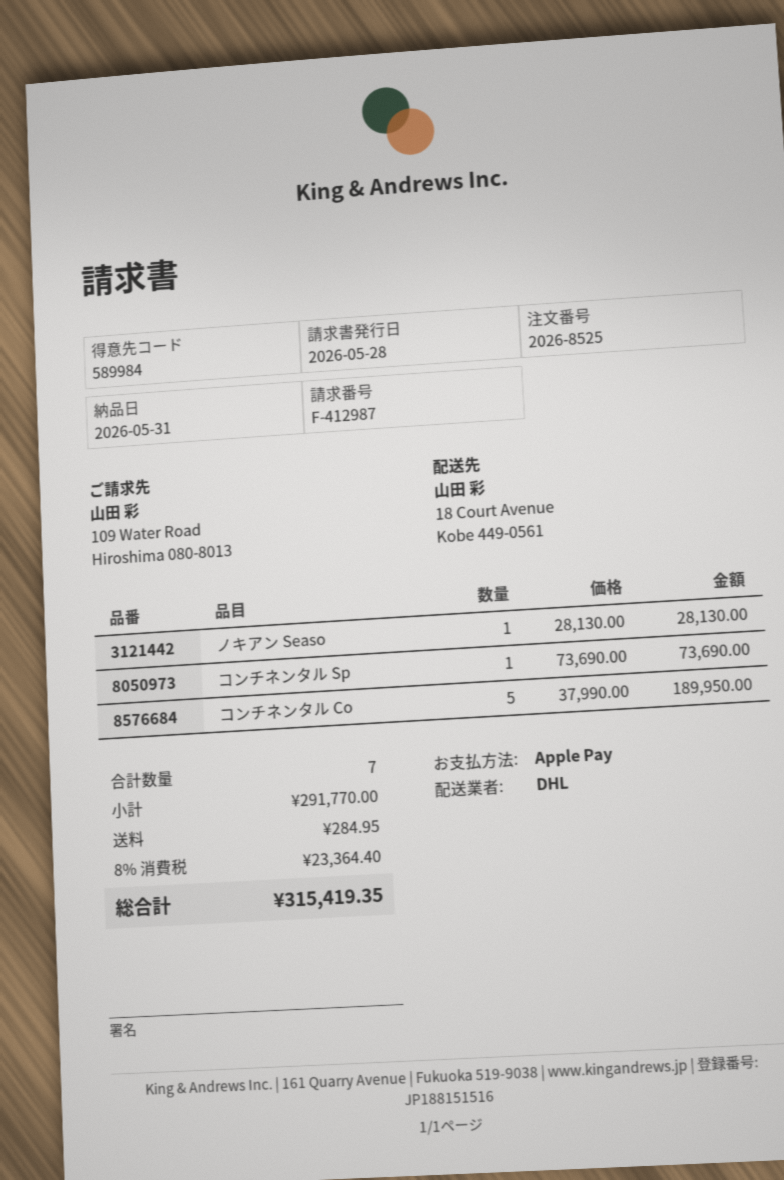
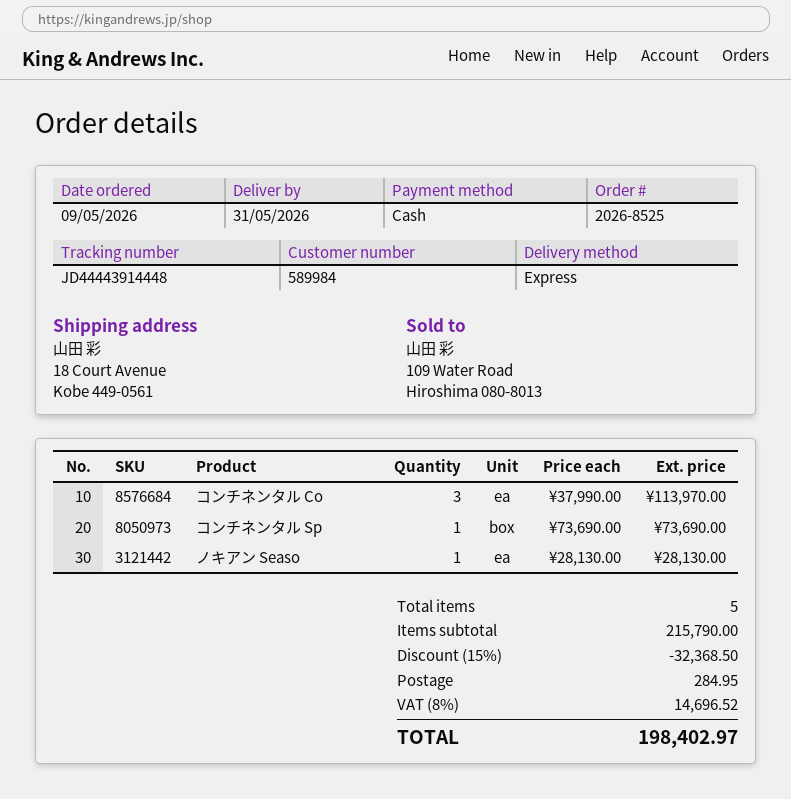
payment method: Apple Pay -> cash
shipping method: DHL -> express
コンチネンタル Co: 5 x 37990.00 = 189950.00 -> 3 x 37990.00 = 113970.00
total quantity: 7 -> 5
subtotal: 291770.00 -> 215790.00
discount: none -> 15% = 32368.50
tax: 8% = 23364.40 -> 8% = 14696.52
total: 315419.35 -> 198402.97

